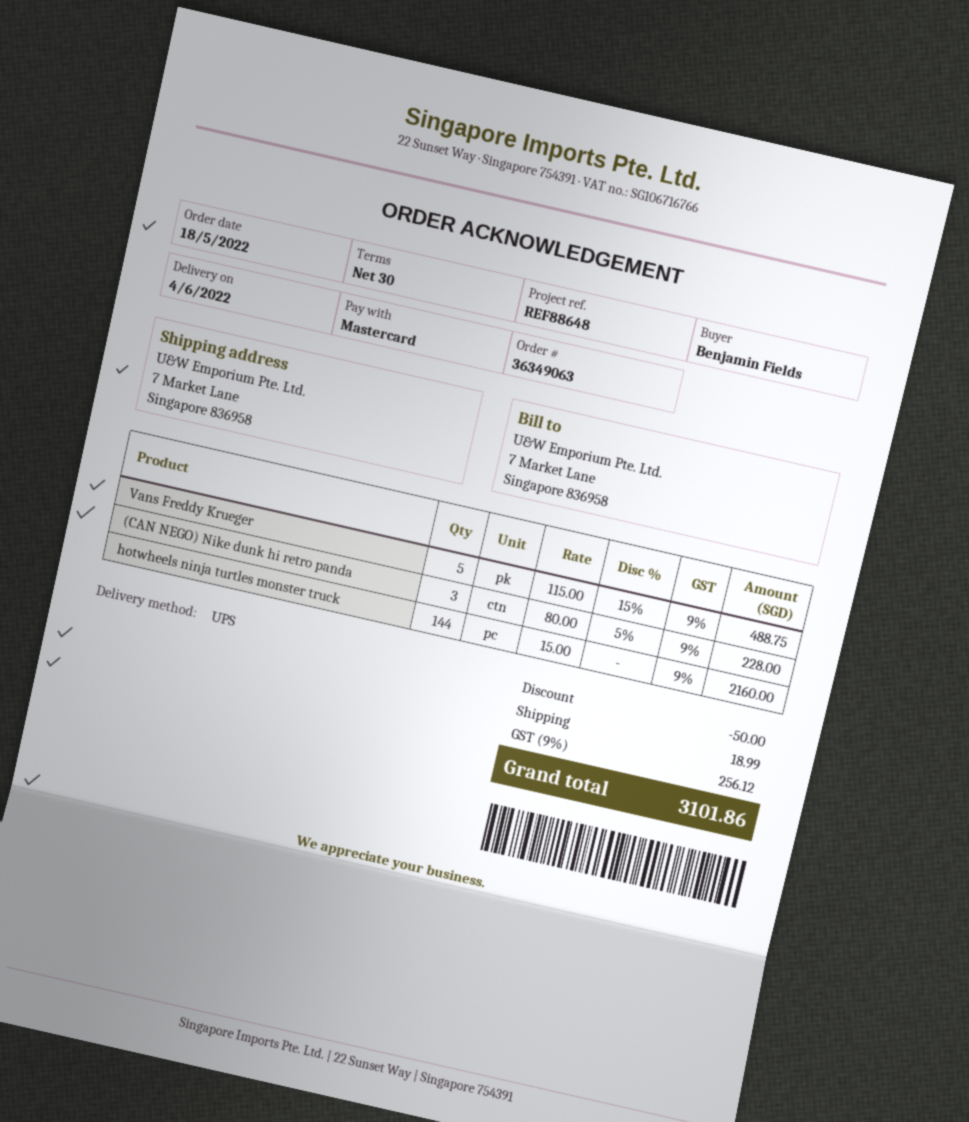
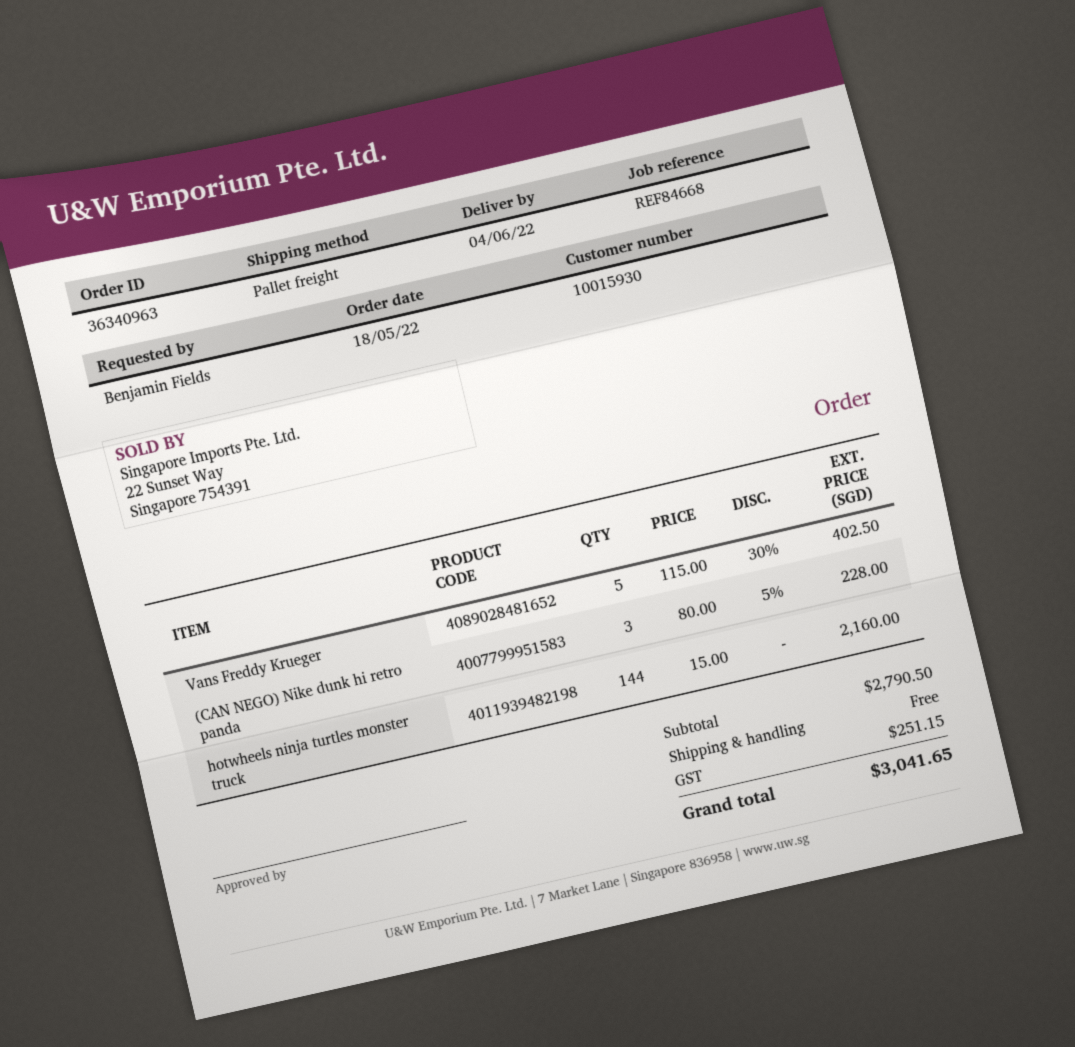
order number: 36349063 -> 36340963
reference: REF88648 -> REF84668
shipping method: UPS -> pallet freight
Vans Freddy Krueger: 5 x 115.00 - 15% = 488.75 -> 5 x 115.00 - 30% = 402.50
discount: 50.00 -> none
shipping: 18.99 -> 0.00
tax: 256.12 -> 251.15
total: 3101.86 -> 3041.65

